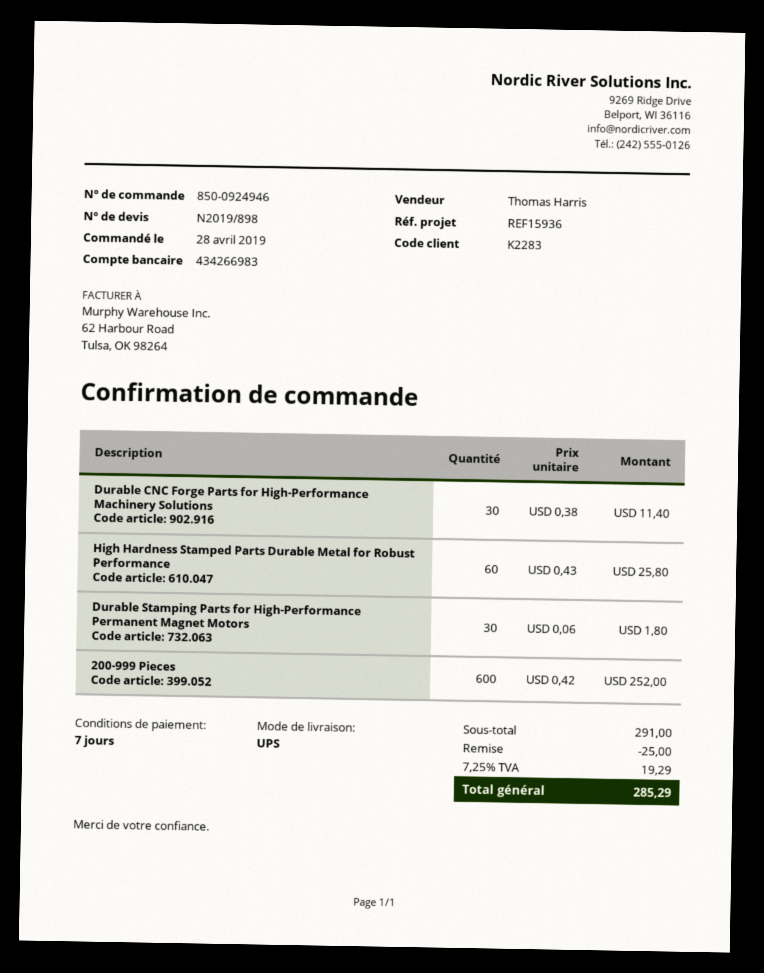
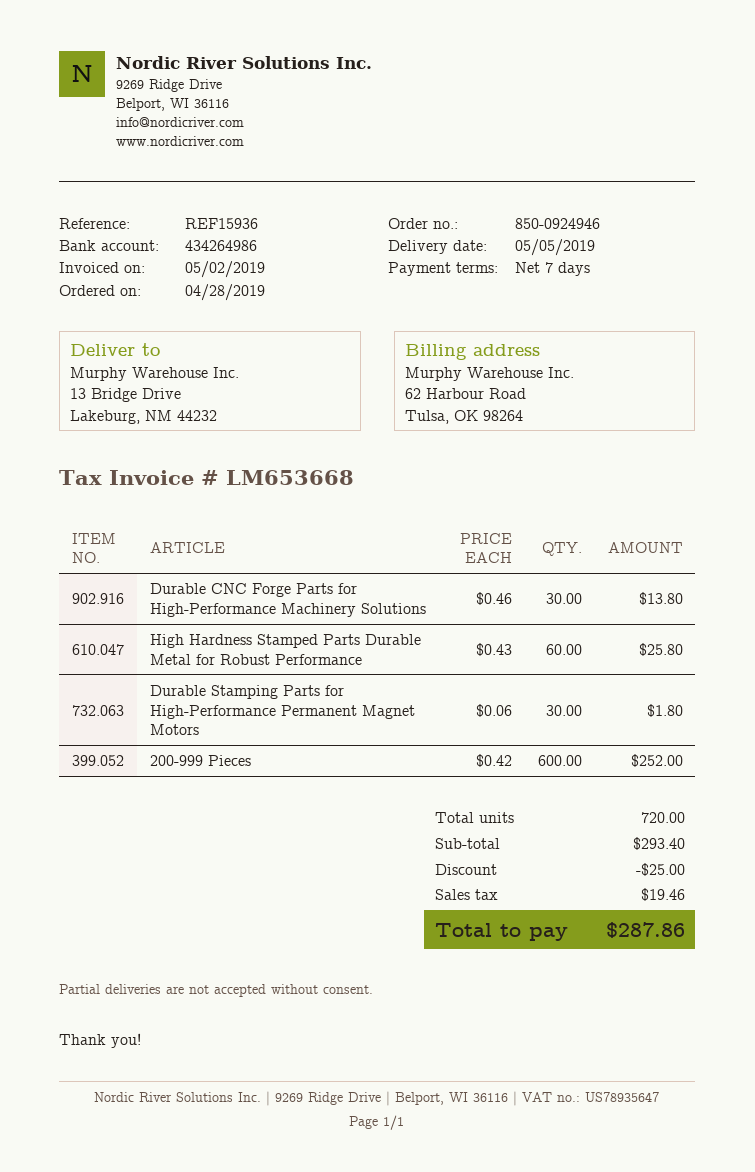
bank account: 434266983 -> 434264986
Durable CNC Forge Parts for High-Performance Machinery Solutions: 30 x 0.38 = 11.40 -> 30 x 0.46 = 13.80
subtotal: 291.00 -> 293.40
tax: 19.29 -> 19.46
total: 285.29 -> 287.86

